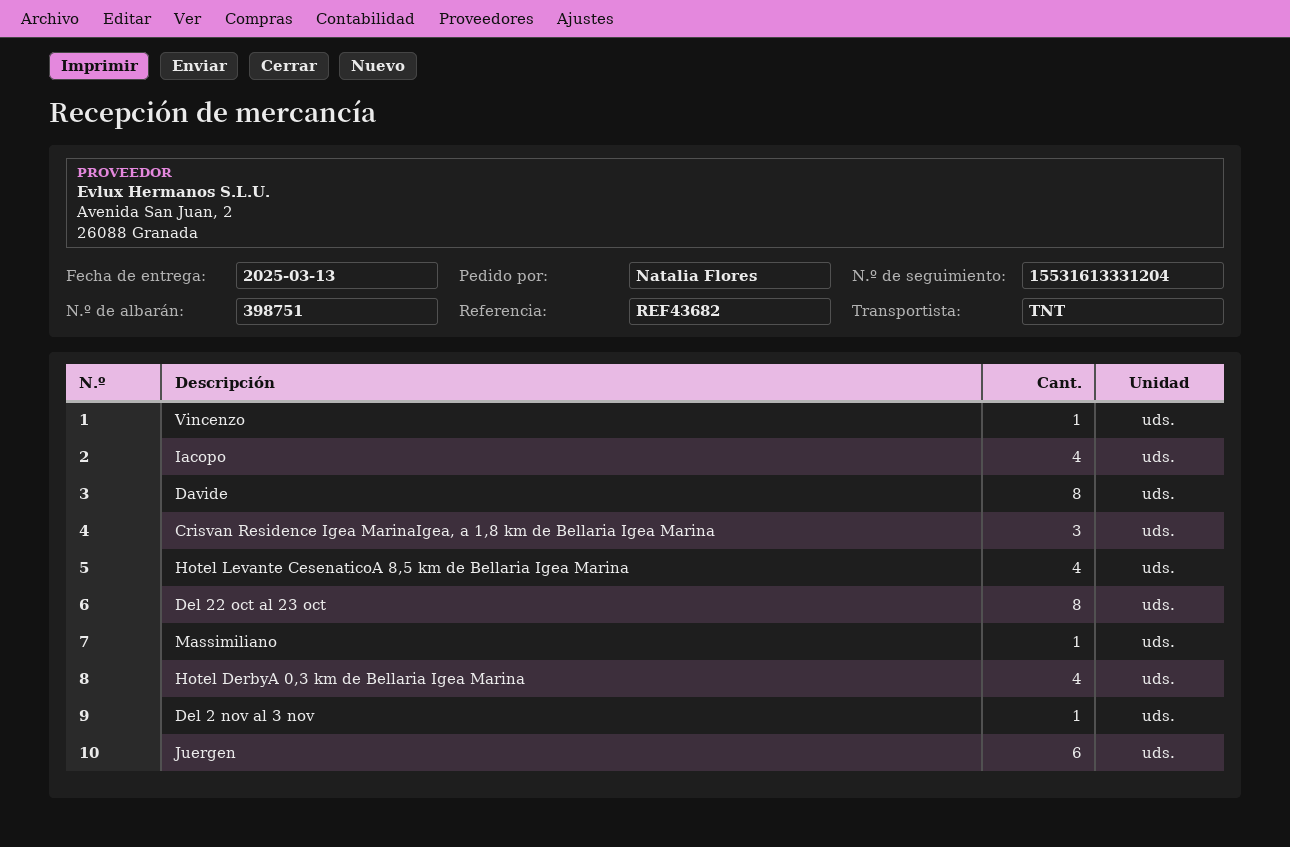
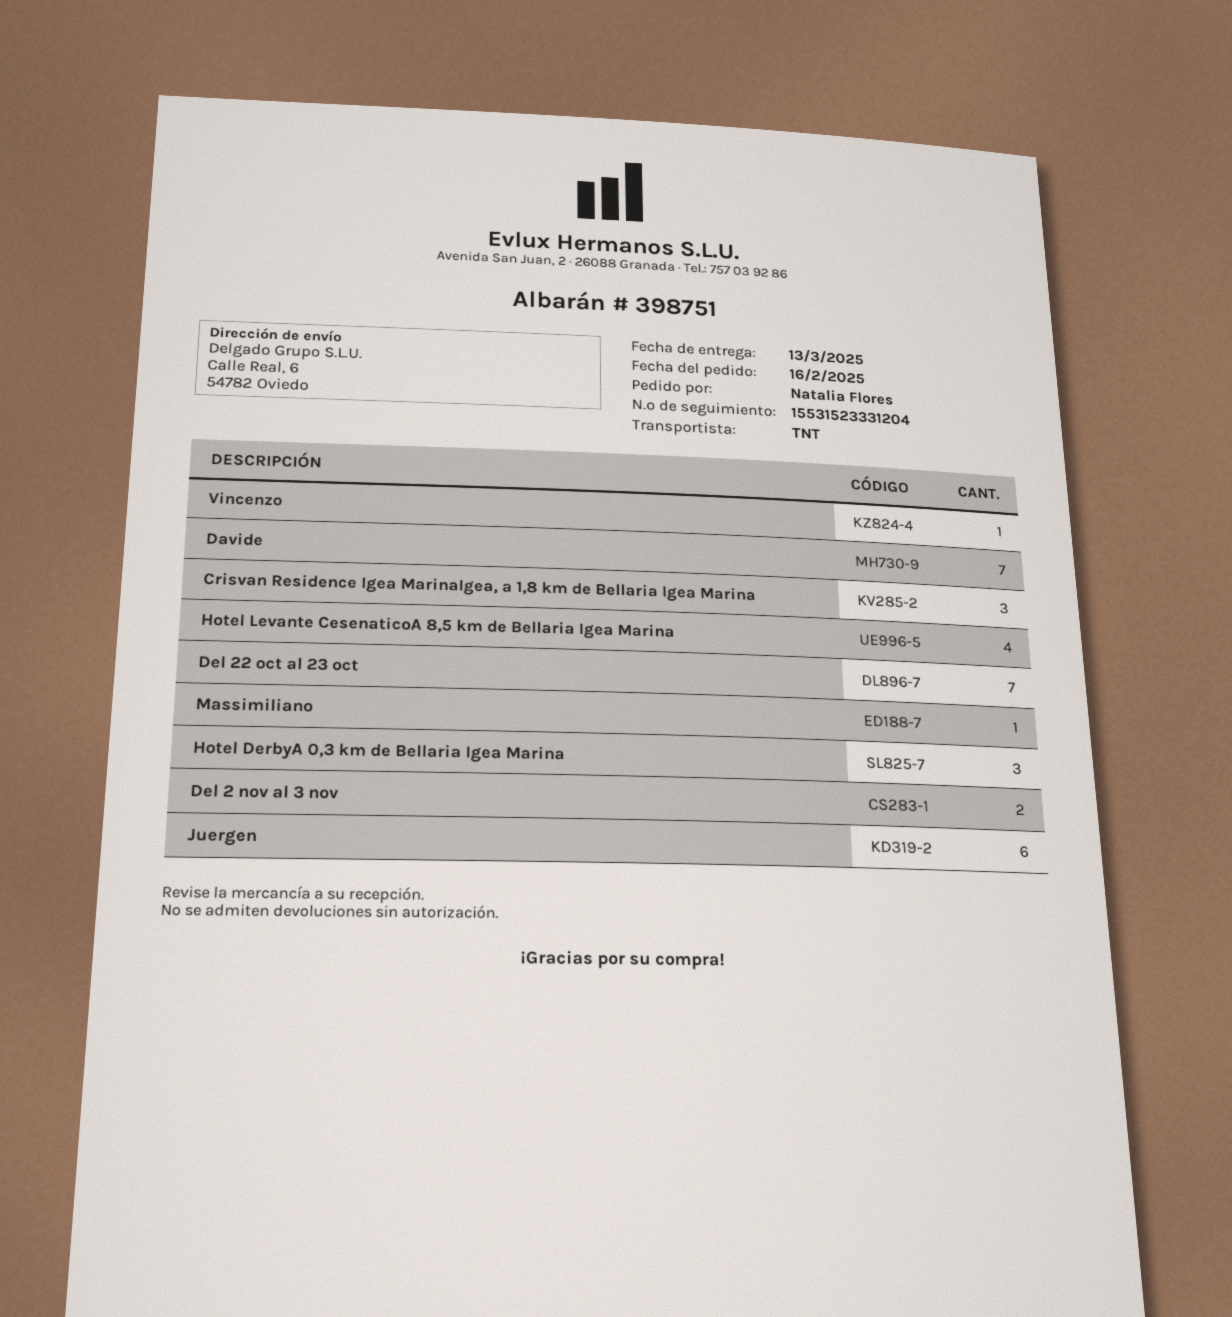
tracking number: 15531613331204 -> 15531523331204
Iacopo: 4 -> none
Davide: 8 -> 7
Del 22 oct al 23 oct: 8 -> 7
Hotel DerbyA 0,3 km de Bellaria Igea Marina: 4 -> 3
Del 2 nov al 3 nov: 1 -> 2

